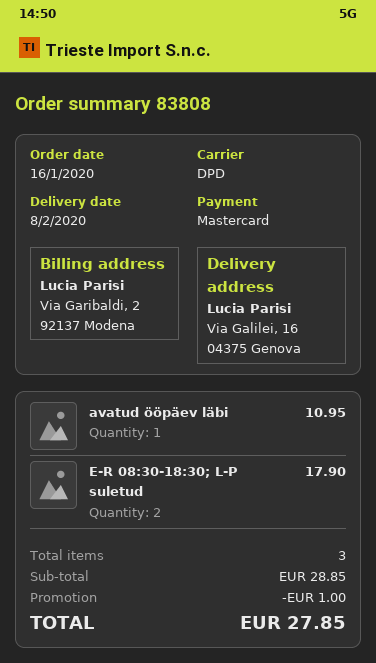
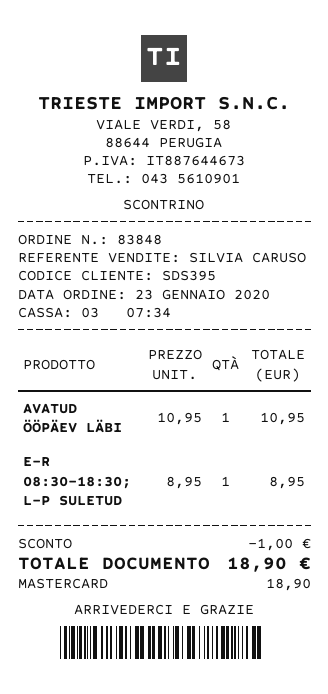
order number: 83808 -> 83848
order date: 2020-01-16 -> 2020-01-23
E-R 08:30-18:30; L-P suletud: 2 for 17.90 -> 1 for 8.95
total: 27.85 -> 18.90

